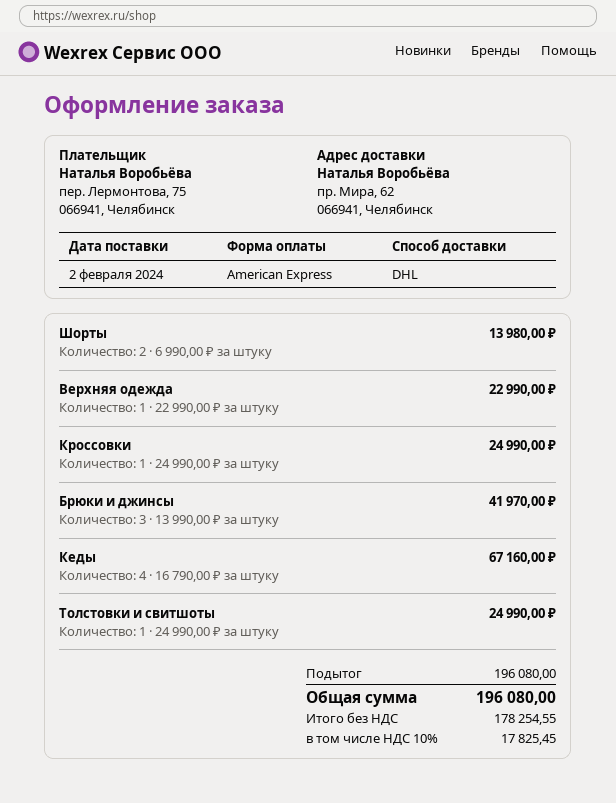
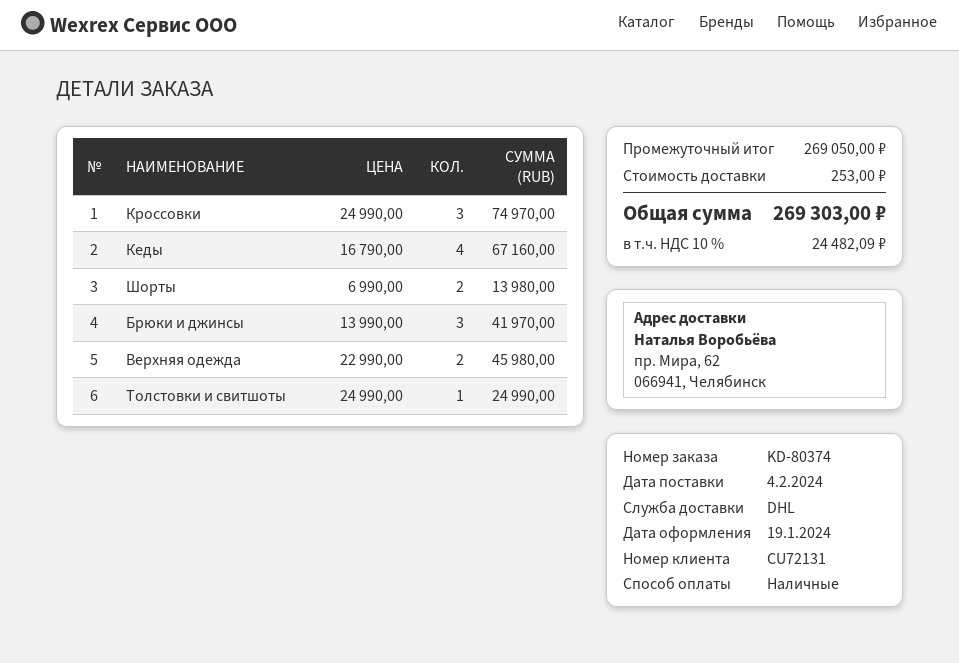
delivery date: 2024-02-02 -> 2024-02-04
payment method: American Express -> cash
Верхняя одежда: 1 x 22990.00 = 22990.00 -> 2 x 22990.00 = 45980.00
Кроссовки: 1 x 24990.00 = 24990.00 -> 3 x 24990.00 = 74970.00
subtotal: 196080.00 -> 269050.00
shipping: none -> 253.00
tax: 10% = 17825.45 -> 10% = 24482.09
total: 196080.00 -> 269303.00

